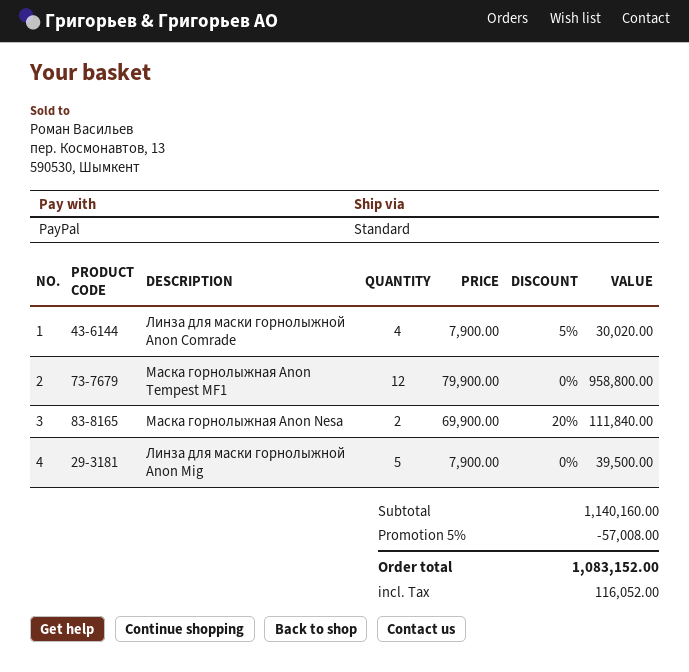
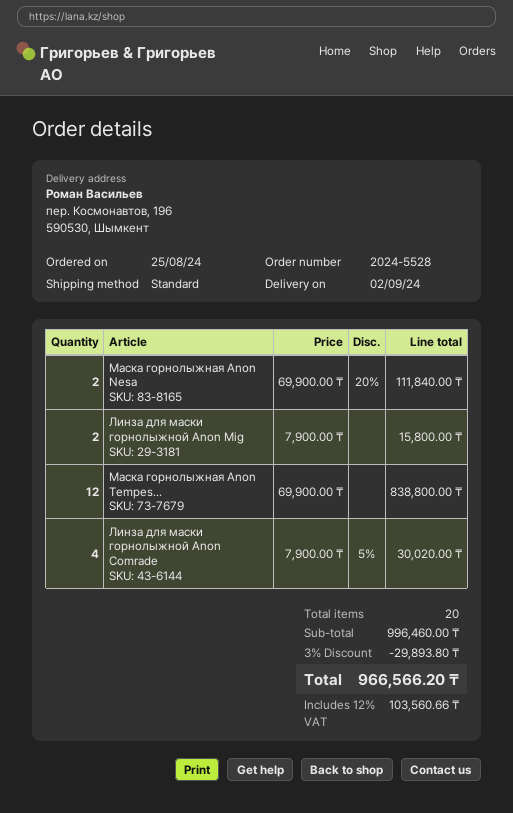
Маска горнолыжная Anon Tempest MF1: 12 x 79900.00 = 958800.00 -> 12 x 69900.00 = 838800.00
Линза для маски горнолыжной Anon Mig: 5 x 7900.00 = 39500.00 -> 2 x 7900.00 = 15800.00
subtotal: 1140160.00 -> 996460.00
discount: 5% = 57008.00 -> 3% = 29893.80
tax: 116052.00 -> 103560.66
total: 1083152.00 -> 966566.20

